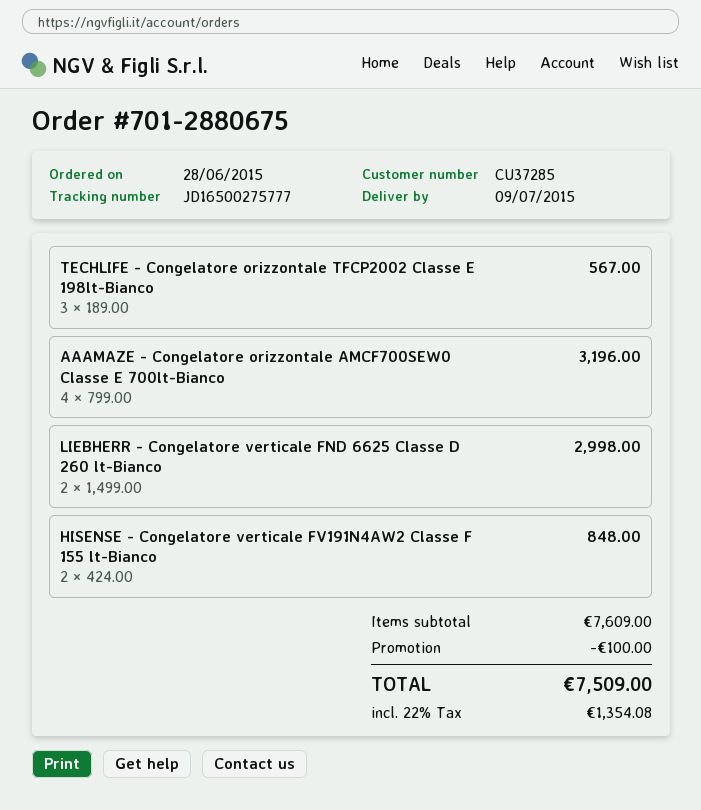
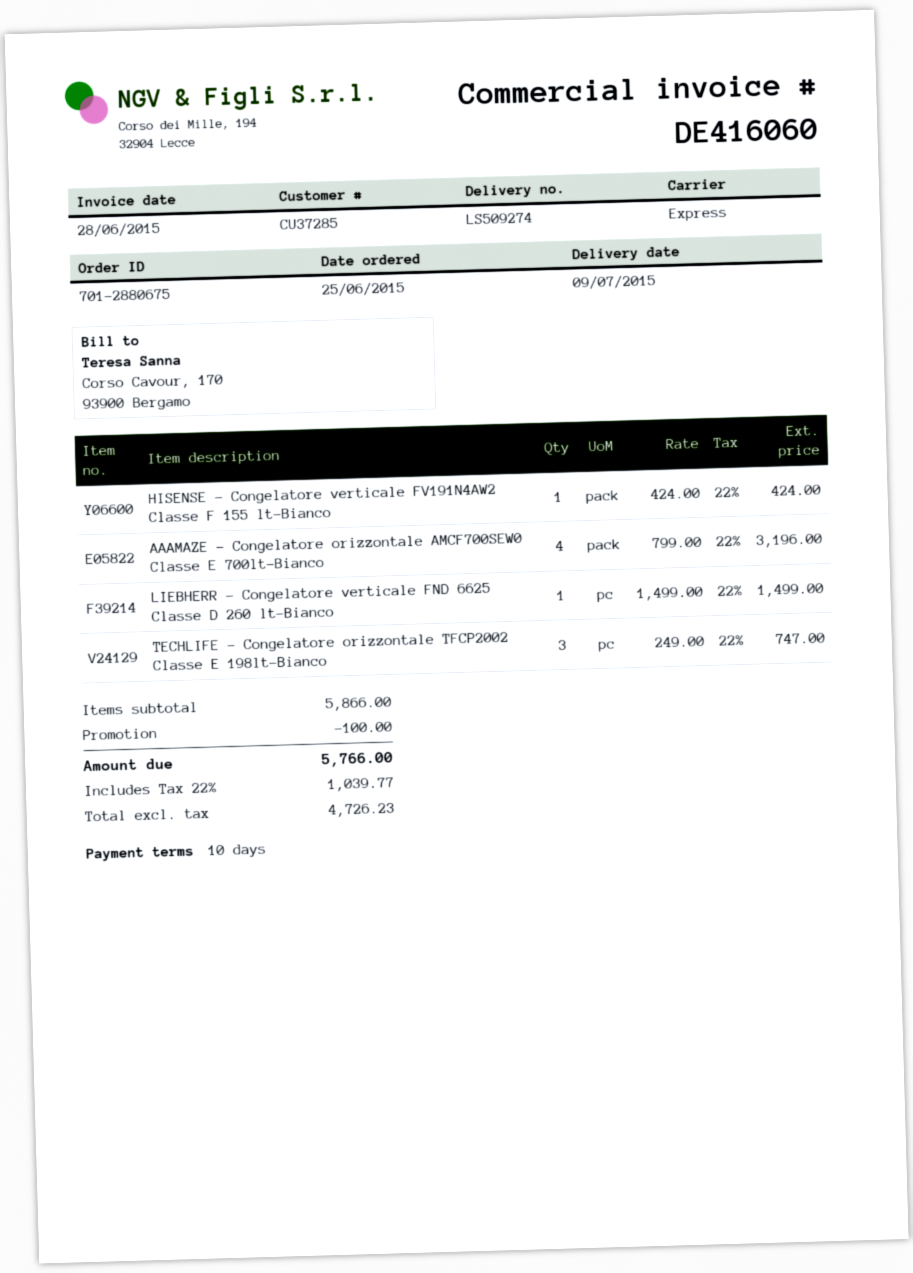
order date: 2015-06-28 -> 2015-06-25
TECHLIFE - Congelatore orizzontale TFCP2002 Classe E 198lt-Bianco: 3 x 189.00 = 567.00 -> 3 x 249.00 = 747.00
LIEBHERR - Congelatore verticale FND 6625 Classe D 260 lt-Bianco: 2 x 1499.00 = 2998.00 -> 1 x 1499.00 = 1499.00
HISENSE - Congelatore verticale FV191N4AW2 Classe F 155 lt-Bianco: 2 x 424.00 = 848.00 -> 1 x 424.00 = 424.00
subtotal: 7609.00 -> 5866.00
tax: 22% = 1354.08 -> 22% = 1039.77
total: 7509.00 -> 5766.00

